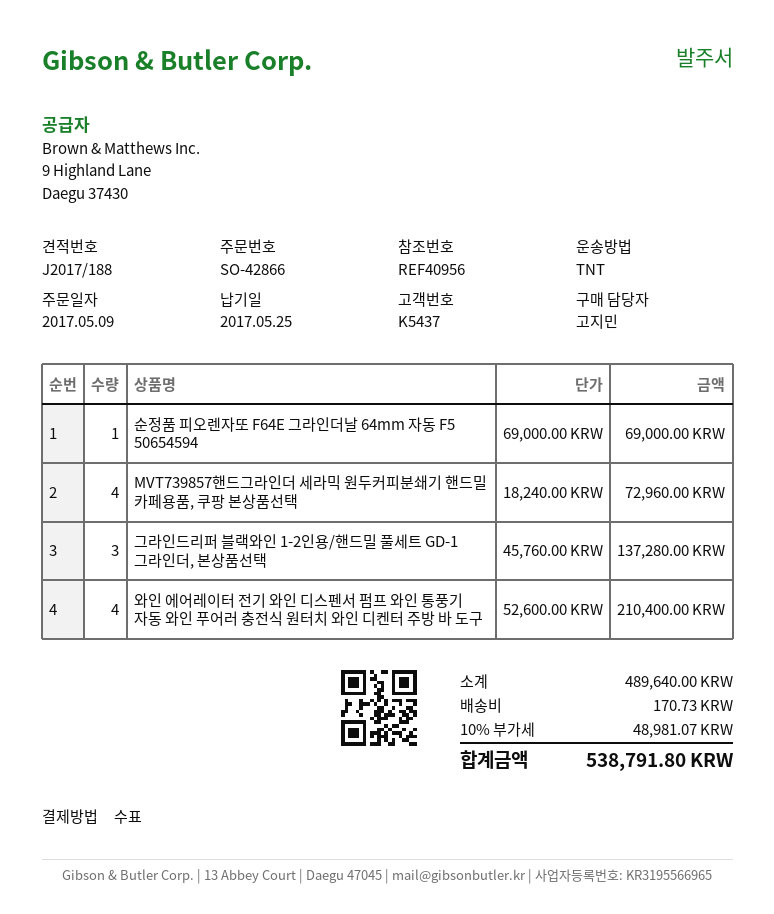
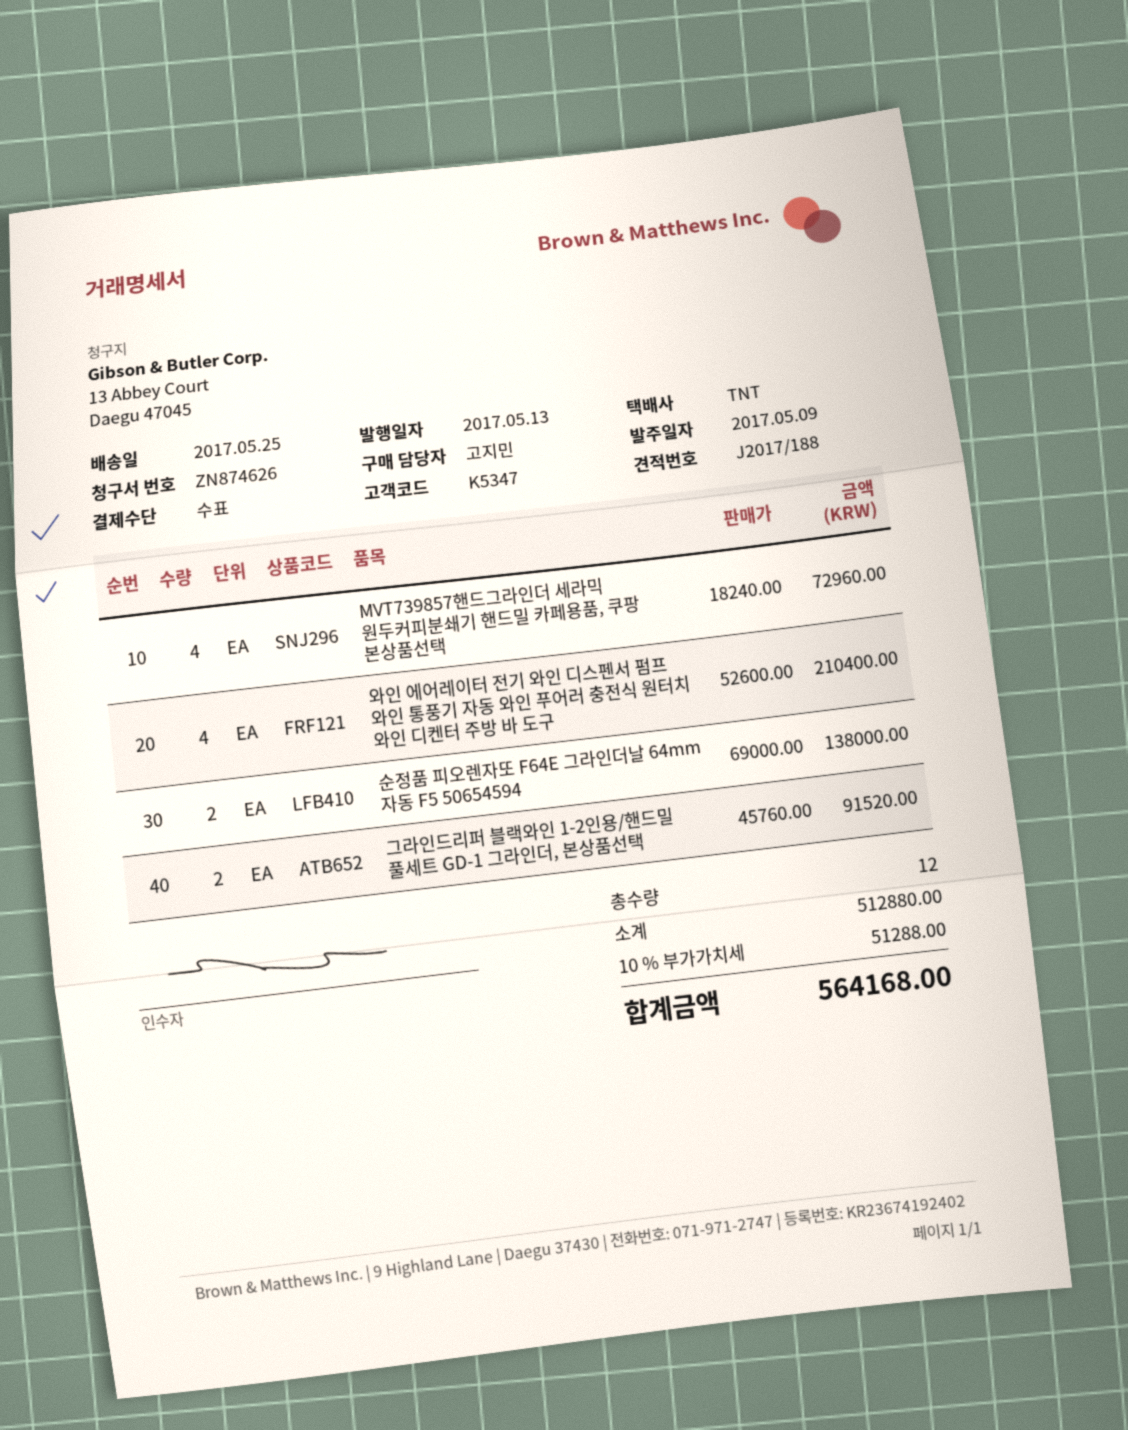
customer number: K5437 -> K5347
순정품 피오렌자또 F64E 그라인더날 64mm 자동 F5 50654594: 1 x 69000.00 = 69000.00 -> 2 x 69000.00 = 138000.00
그라인드리퍼 블랙와인 1-2인용/핸드밀 풀세트 GD-1 그라인더, 본상품선택: 3 x 45760.00 = 137280.00 -> 2 x 45760.00 = 91520.00
subtotal: 489640.00 -> 512880.00
shipping: 170.73 -> none
tax: 10% = 48981.07 -> 10% = 51288.00
total: 538791.80 -> 564168.00

